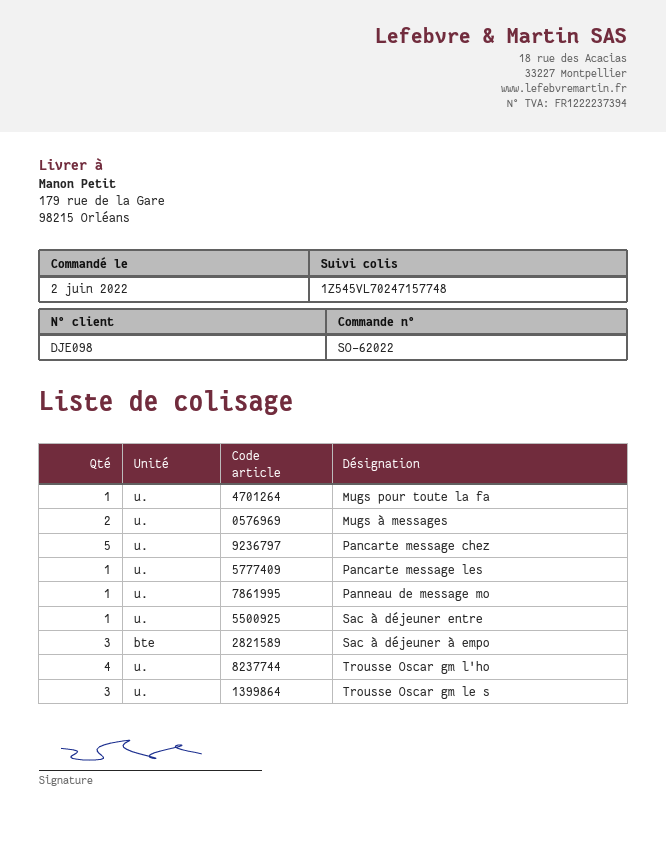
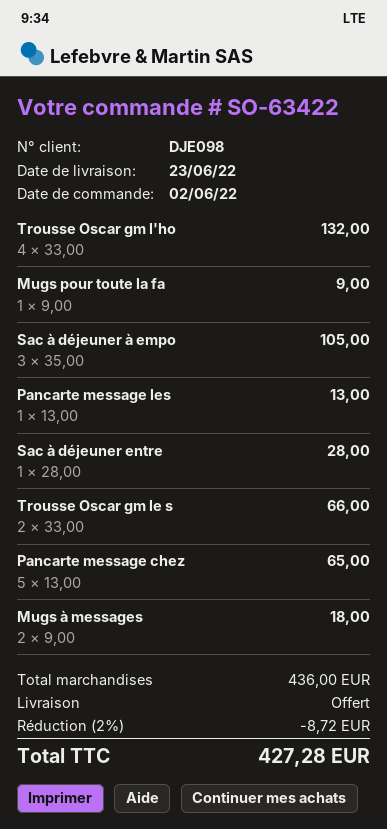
order number: SO-62022 -> SO-63422
Panneau de message mo: 1 -> none
Trousse Oscar gm le s: 3 -> 2

